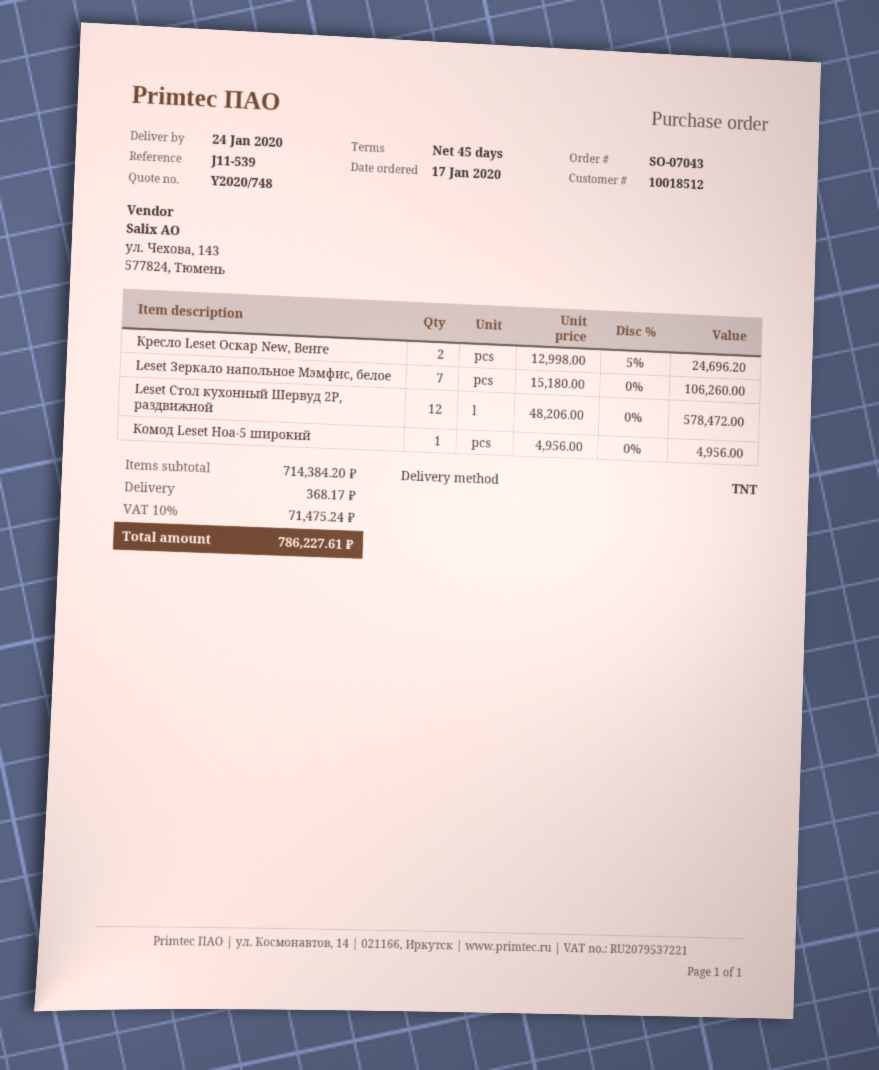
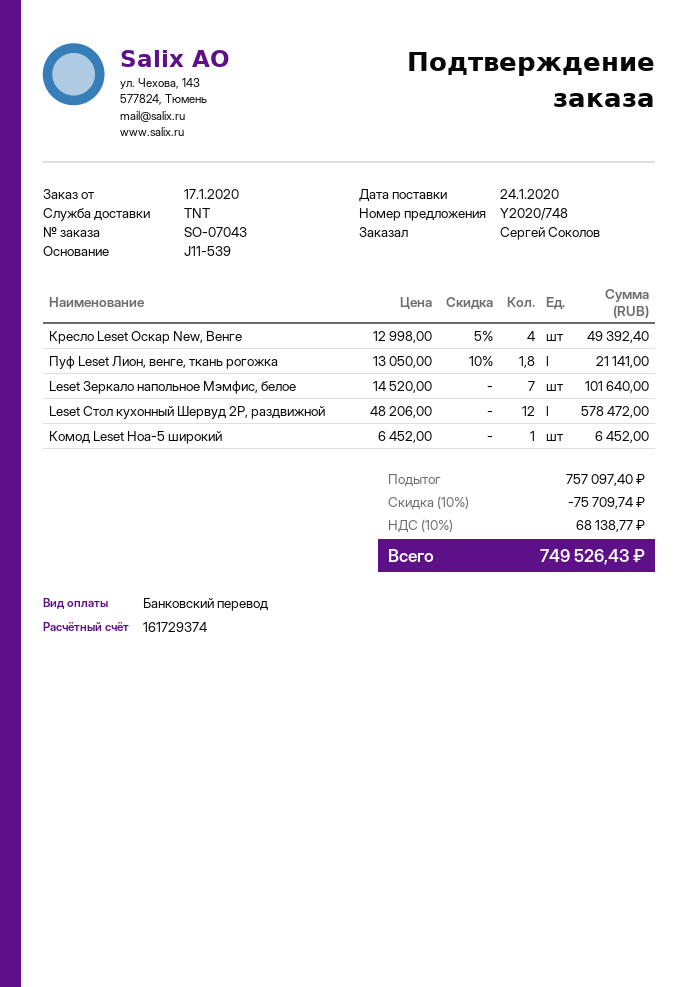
Кресло Leset Оскар New, Венге: 2 x 12998.00 - 5% = 24696.20 -> 4 x 12998.00 - 5% = 49392.40
Leset Зеркало напольное Мэмфис, белое: 7 x 15180.00 = 106260.00 -> 7 x 14520.00 = 101640.00
Комод Leset Ноа-5 широкий: 1 x 4956.00 = 4956.00 -> 1 x 6452.00 = 6452.00
Пуф Leset Лион, венге, ткань рогожка: none -> 1.8 x 13050.00 - 10% = 21141.00
subtotal: 714384.20 -> 757097.40
discount: none -> 10% = 75709.74
shipping: 368.17 -> none
tax: 10% = 71475.24 -> 10% = 68138.77
total: 786227.61 -> 749526.43

